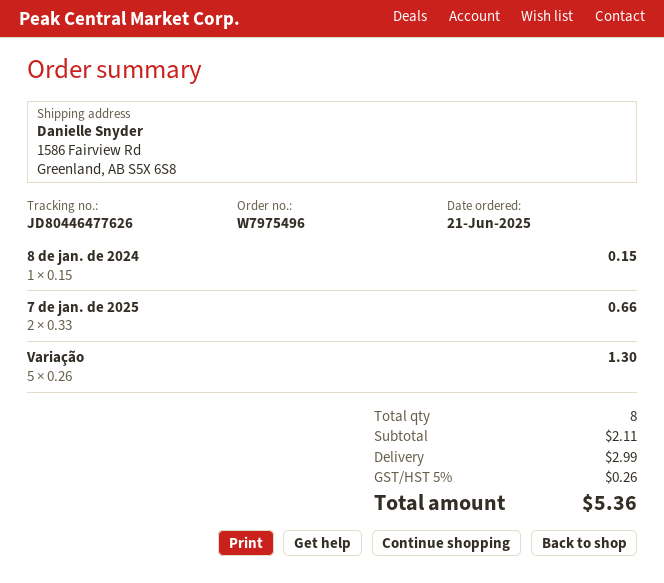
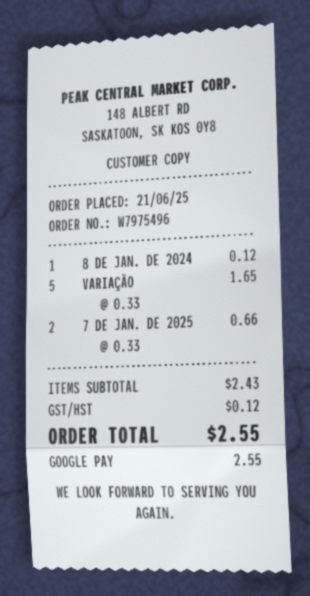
8 de jan. de 2024: 1 x 0.15 = 0.15 -> 1 x 0.12 = 0.12
Variação: 5 x 0.26 = 1.30 -> 5 x 0.33 = 1.65
subtotal: 2.11 -> 2.43
shipping: 2.99 -> none
tax: 0.26 -> 0.12
total: 5.36 -> 2.55

